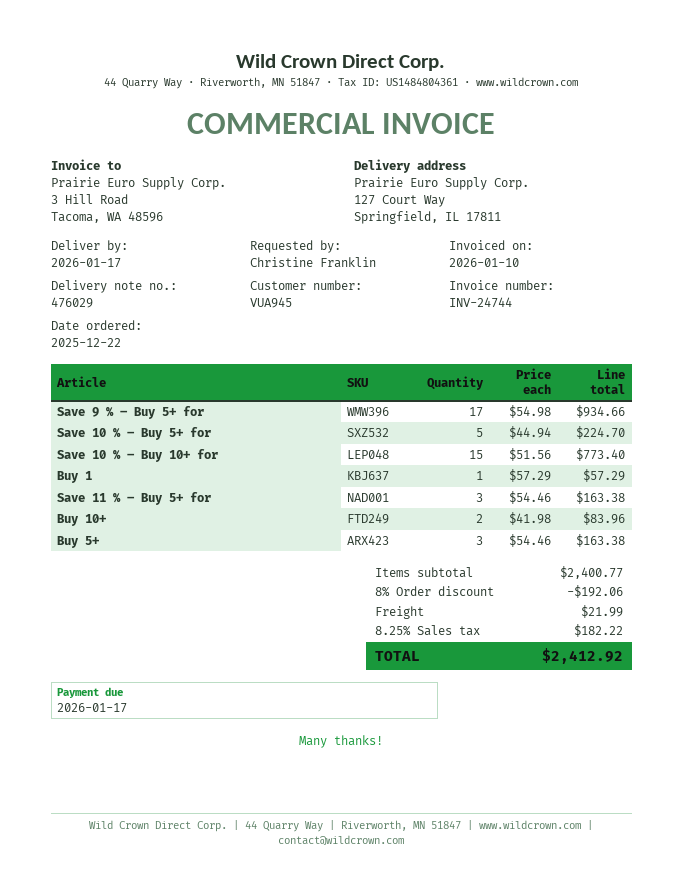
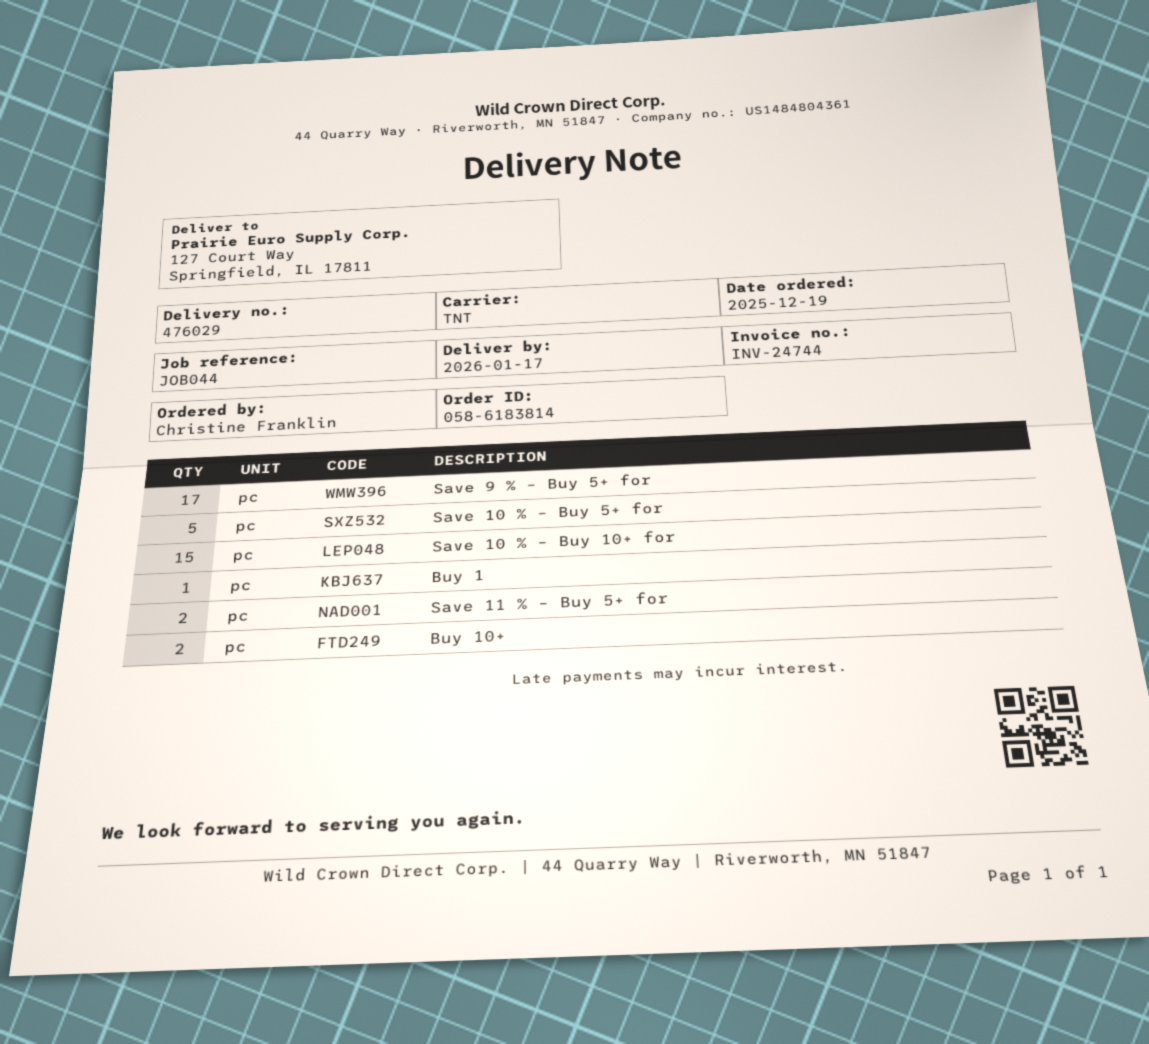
order date: 2025-12-22 -> 2025-12-19
Save 11 % – Buy 5+ for: 3 -> 2
Buy 5+: 3 -> none

